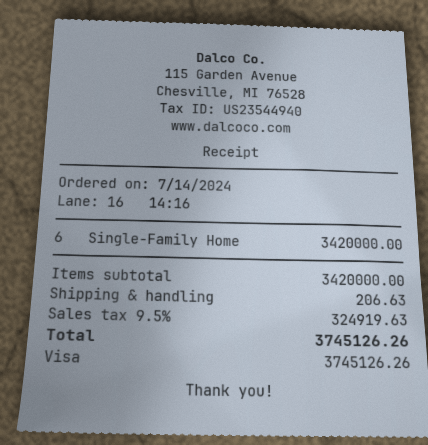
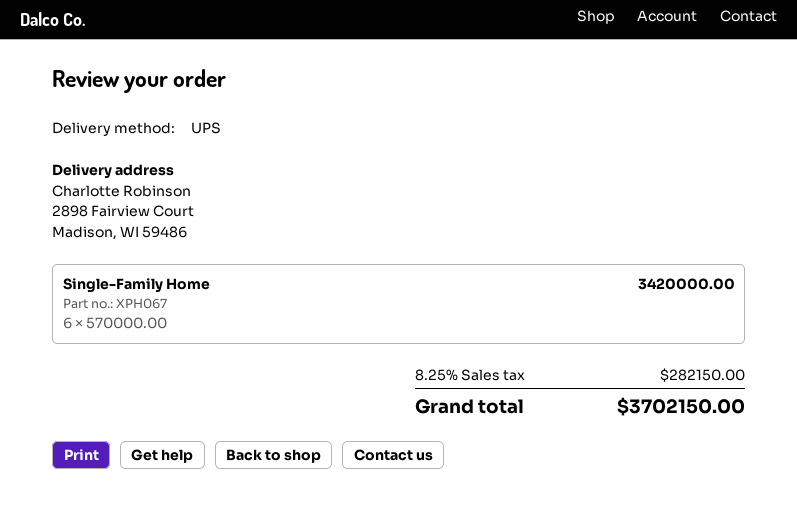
shipping: 206.63 -> none
tax: 9.5% = 324919.63 -> 8.25% = 282150.00
total: 3745126.26 -> 3702150.00

